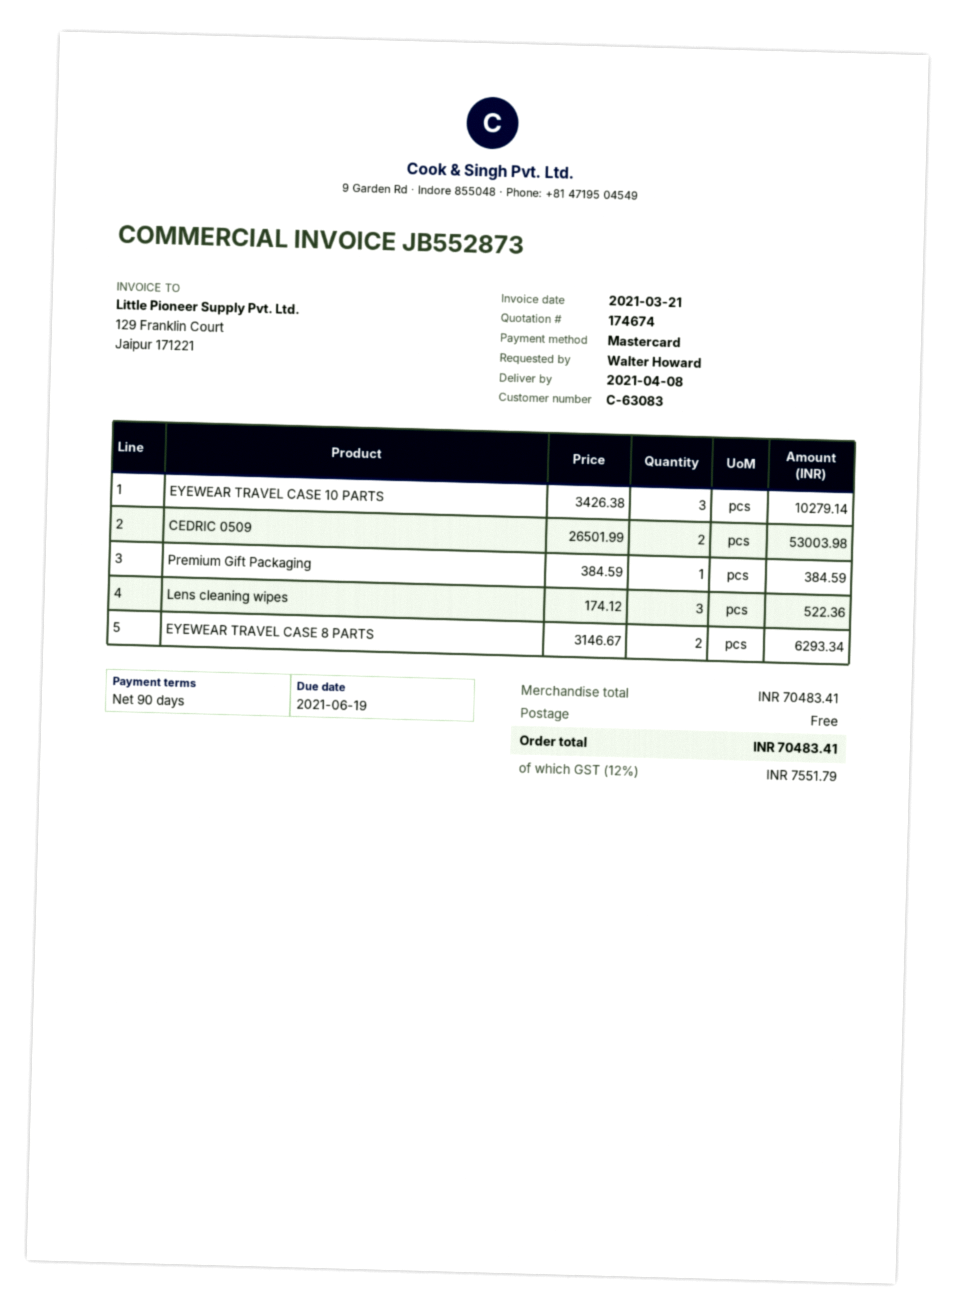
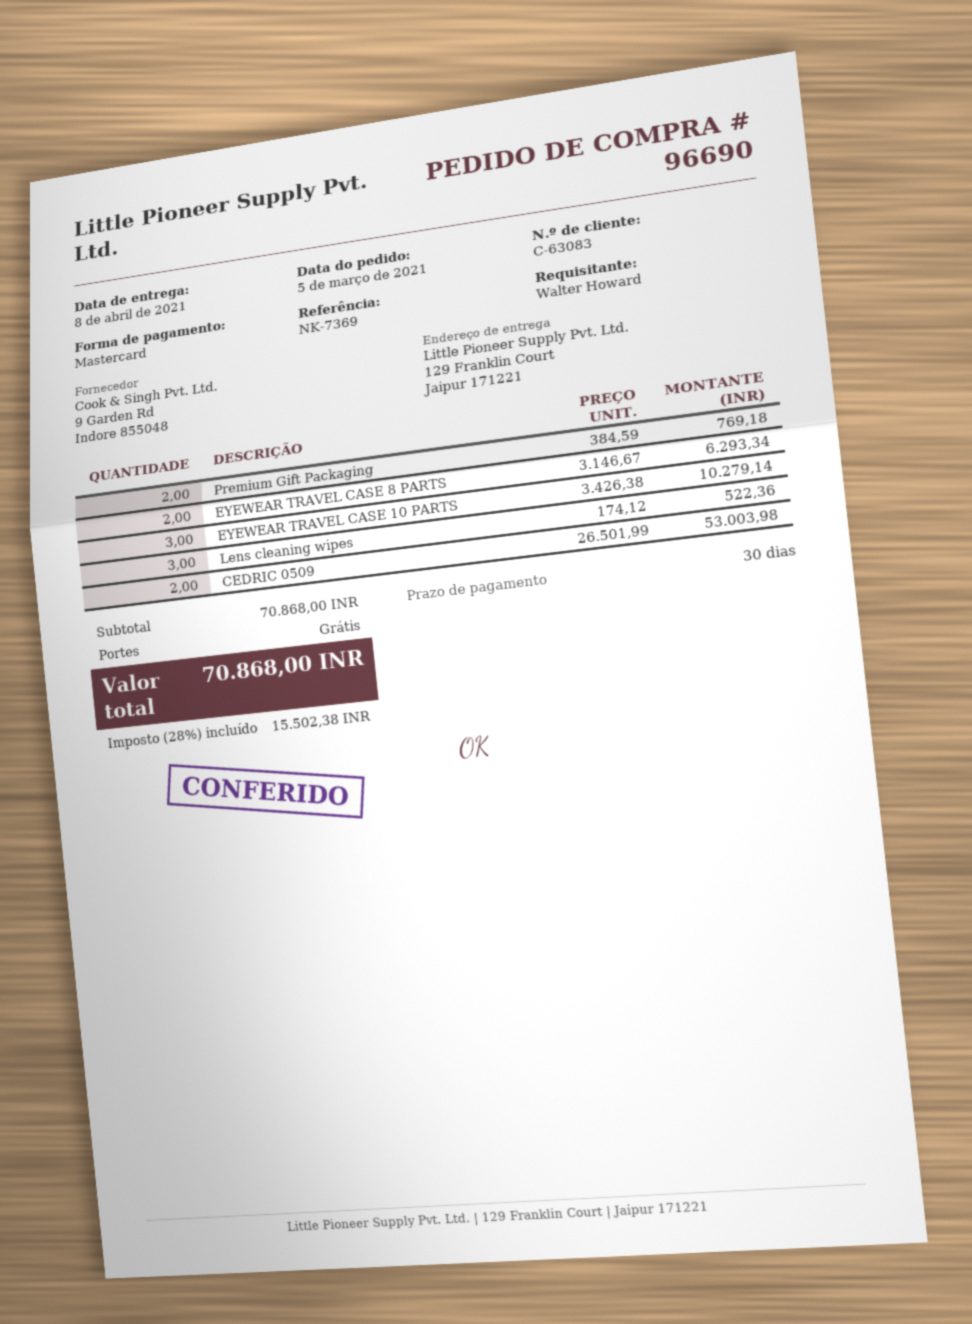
payment terms: 90 days -> 30 days
Premium Gift Packaging: 1 x 384.59 = 384.59 -> 2 x 384.59 = 769.18
subtotal: 70483.41 -> 70868.00
tax: 12% = 7551.79 -> 28% = 15502.38
total: 70483.41 -> 70868.00

